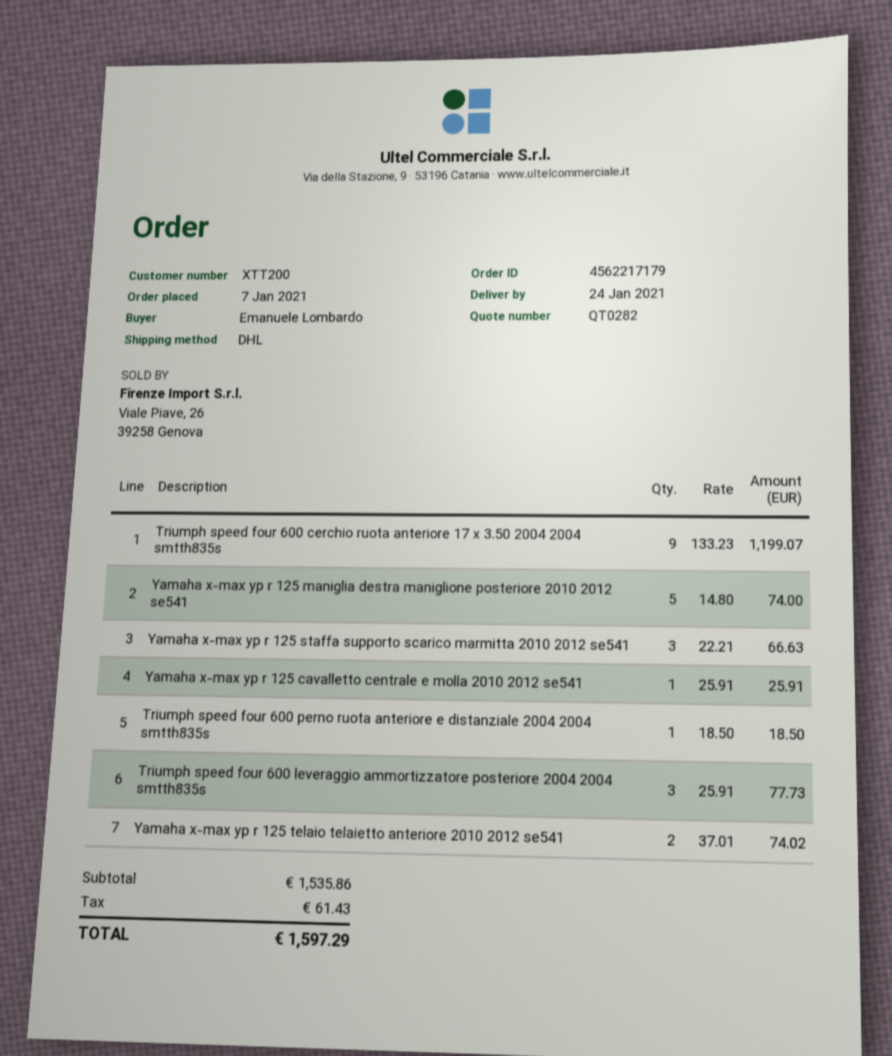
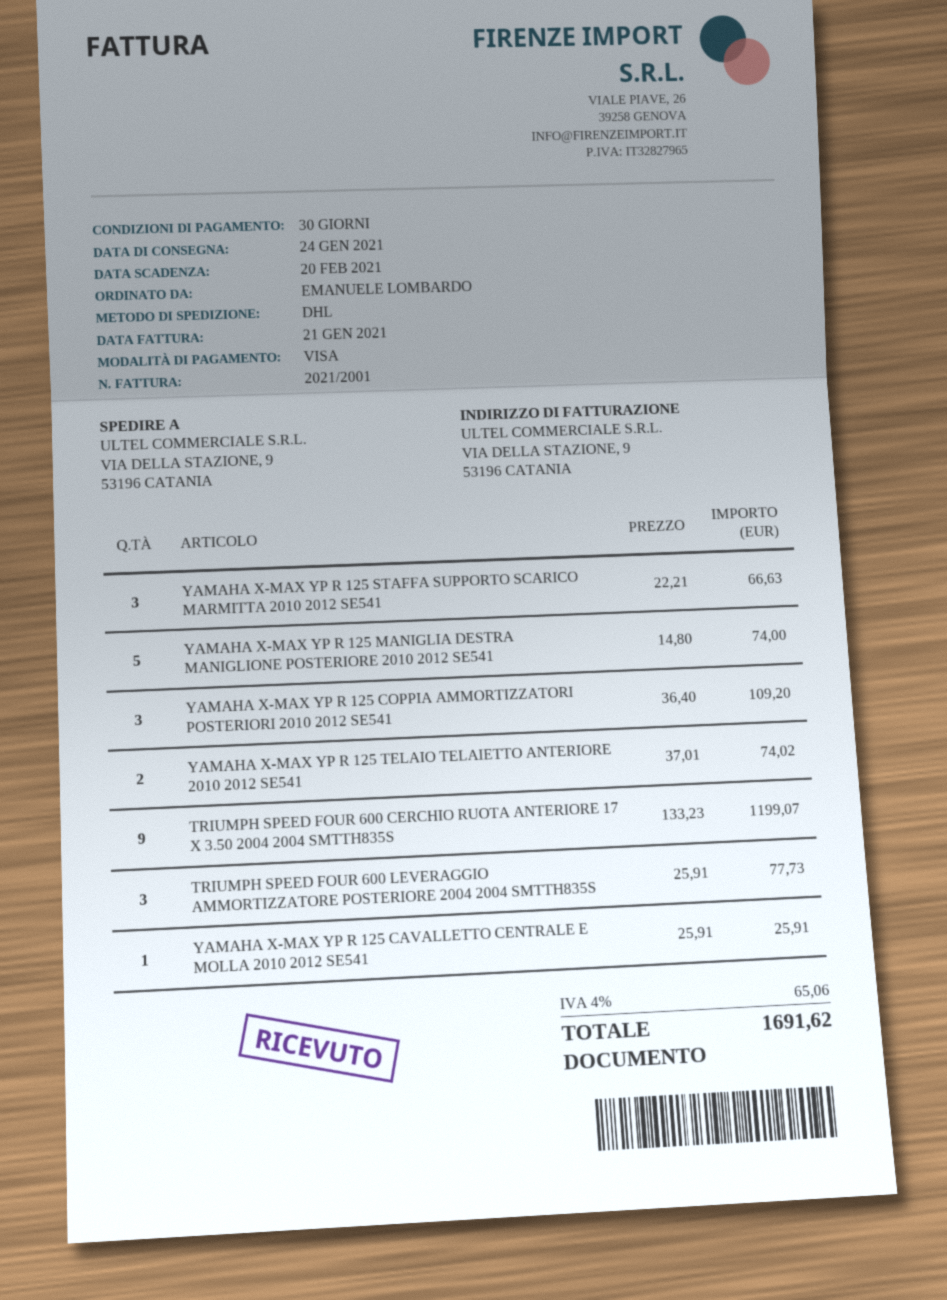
Triumph speed four 600 perno ruota anteriore e distanziale 2004 2004 smtth835s: 1 x 18.50 = 18.50 -> none
YAMAHA X-MAX YP R 125 COPPIA AMMORTIZZATORI POSTERIORI 2010 2012 SE541: none -> 3 x 36.40 = 109.20
tax: 61.43 -> 65.06
total: 1597.29 -> 1691.62

